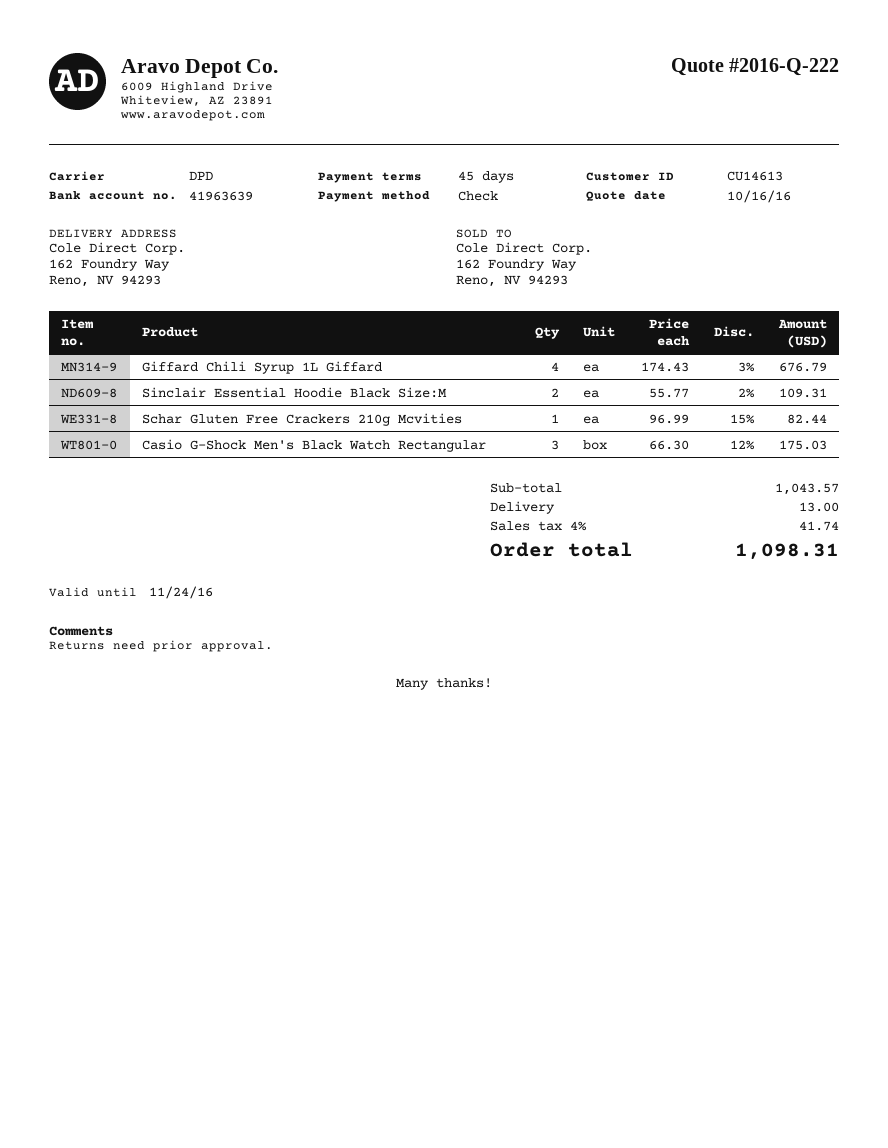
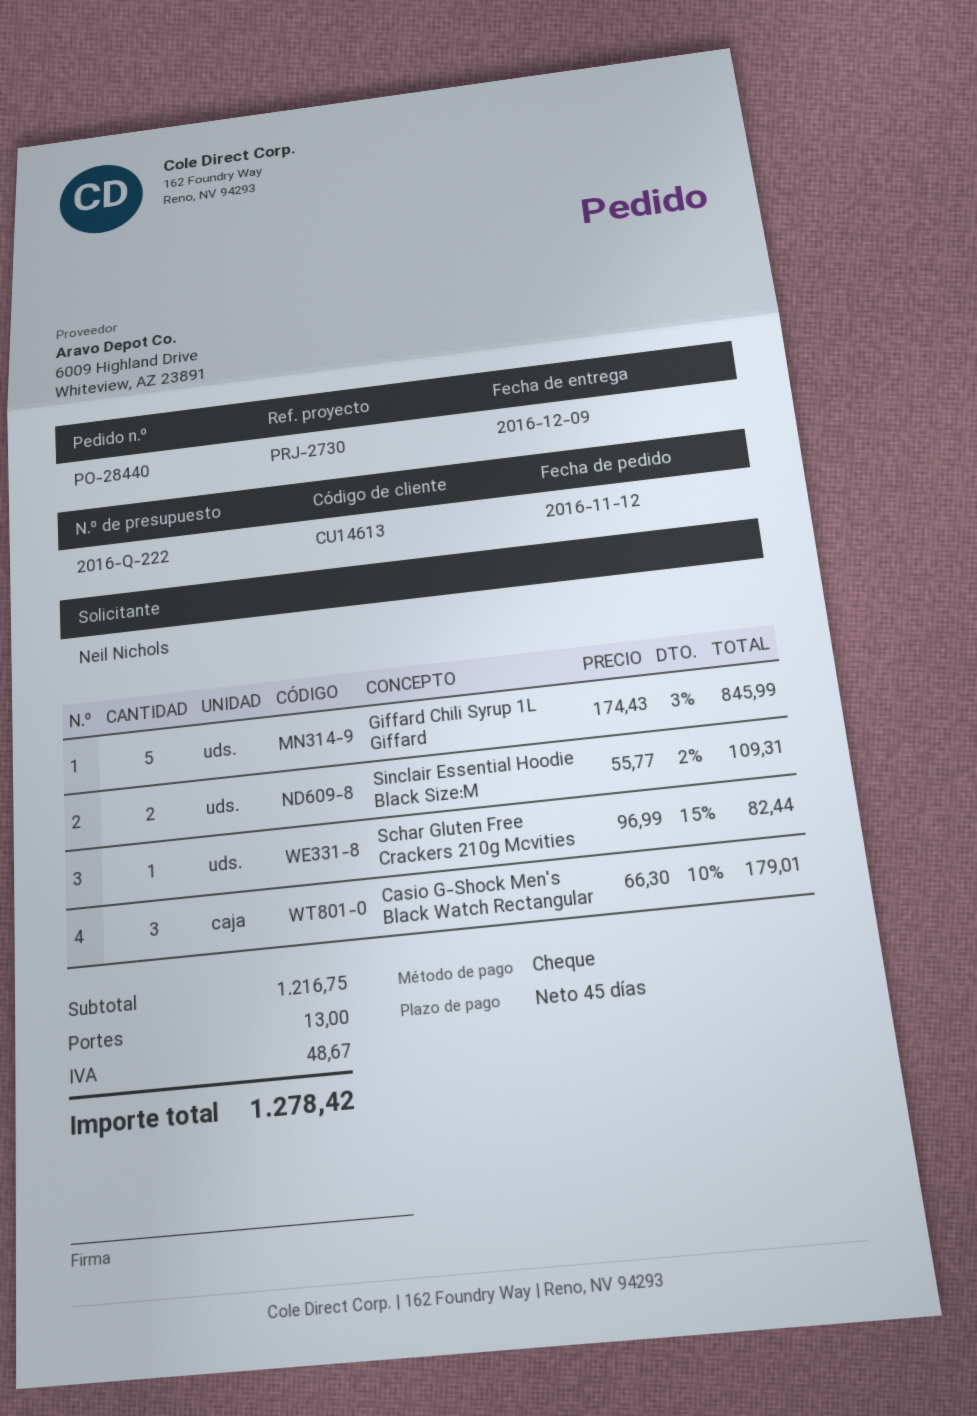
Giffard Chili Syrup 1L Giffard: 4 x 174.43 - 3% = 676.79 -> 5 x 174.43 - 3% = 845.99
Casio G-Shock Men's Black Watch Rectangular: 3 x 66.30 - 12% = 175.03 -> 3 x 66.30 - 10% = 179.01
subtotal: 1043.57 -> 1216.75
tax: 41.74 -> 48.67
total: 1098.31 -> 1278.42

